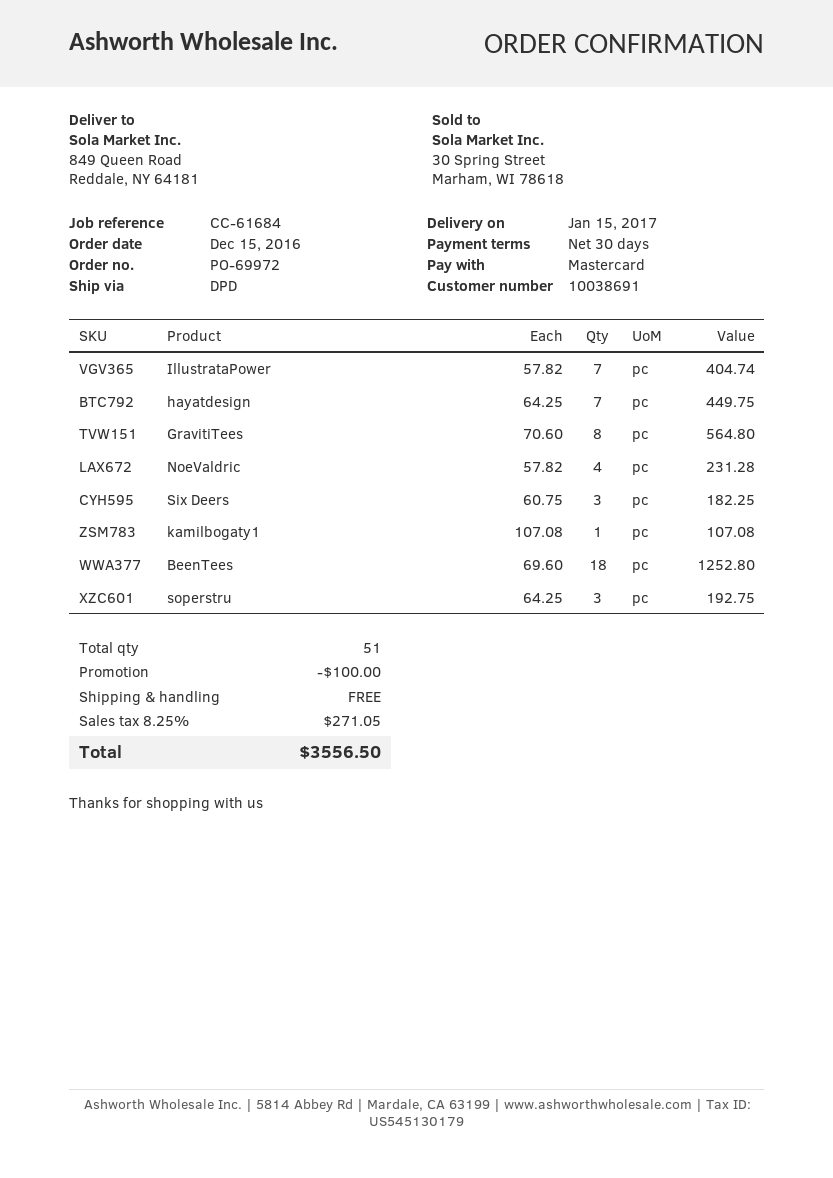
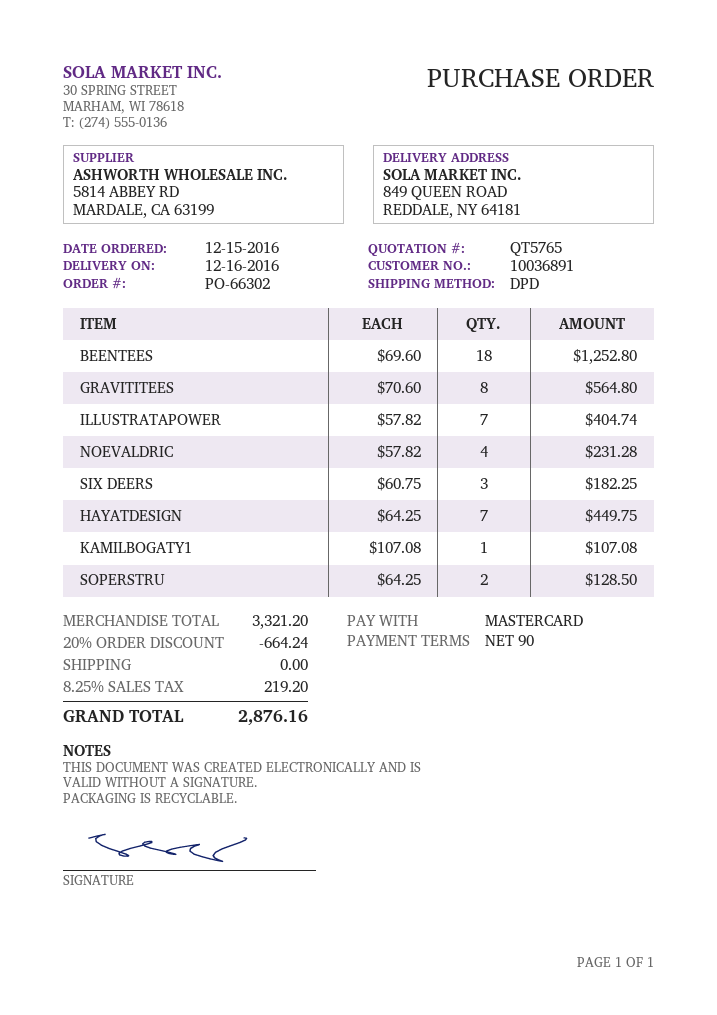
order number: PO-69972 -> PO-66302
delivery date: 2017-01-15 -> 2016-12-16
payment terms: 30 days -> 90 days
customer number: 10038691 -> 10036891
soperstru: 3 x 64.25 = 192.75 -> 2 x 64.25 = 128.50
discount: 100.00 -> 664.24
tax: 8.25% = 271.05 -> 8.25% = 219.20
total: 3556.50 -> 2876.16

